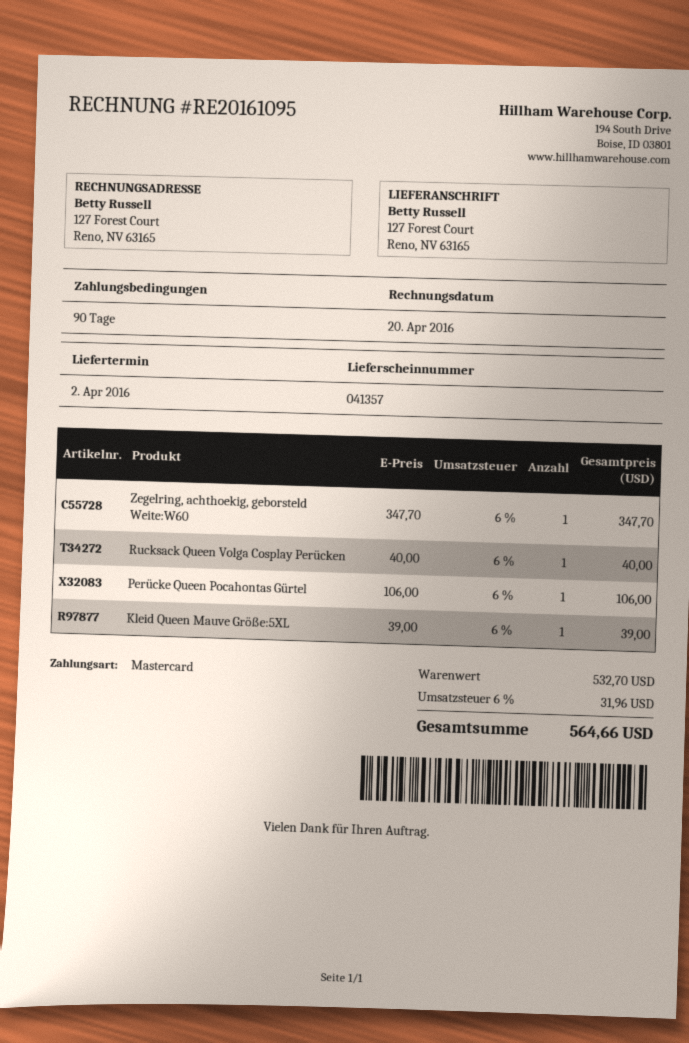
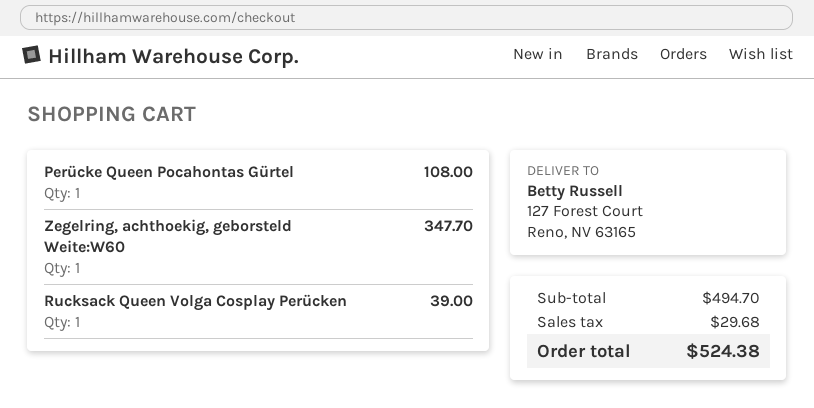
Rucksack Queen Volga Cosplay Perücken: 1 for 40.00 -> 1 for 39.00
Perücke Queen Pocahontas Gürtel: 1 for 106.00 -> 1 for 108.00
Kleid Queen Mauve Größe:5XL: 1 for 39.00 -> none
subtotal: 532.70 -> 494.70
tax: 31.96 -> 29.68
total: 564.66 -> 524.38

